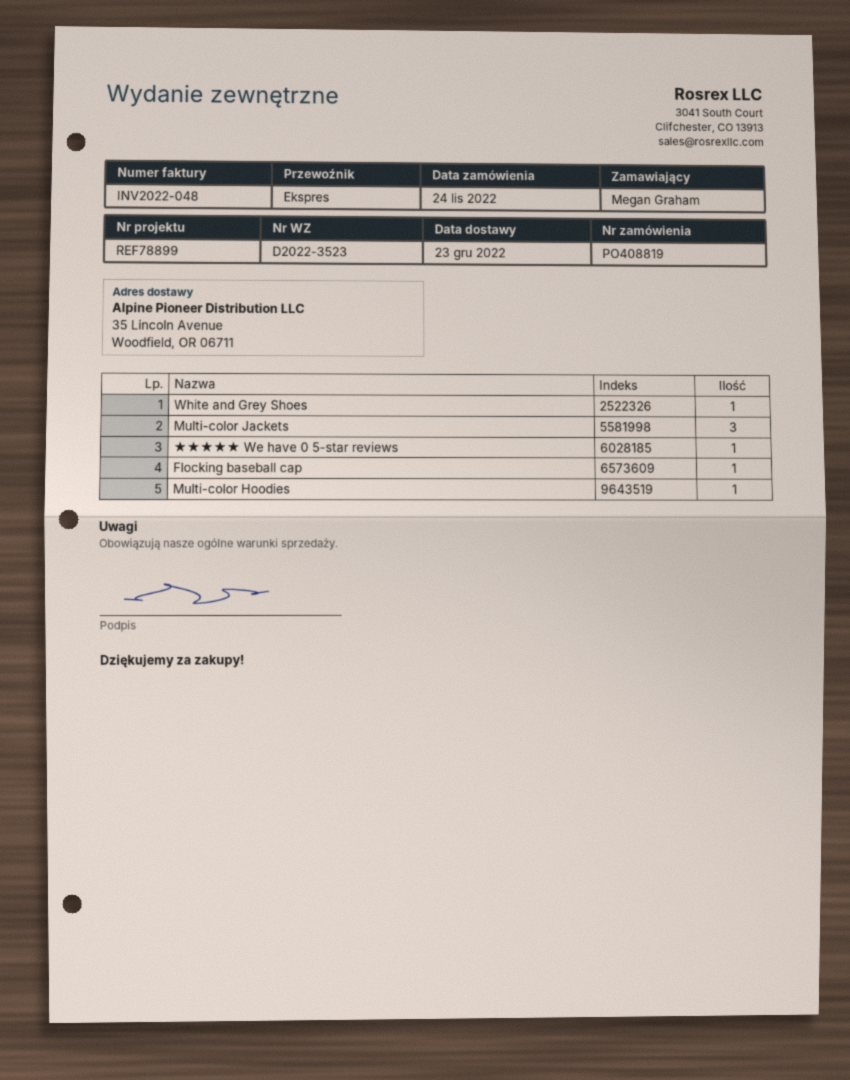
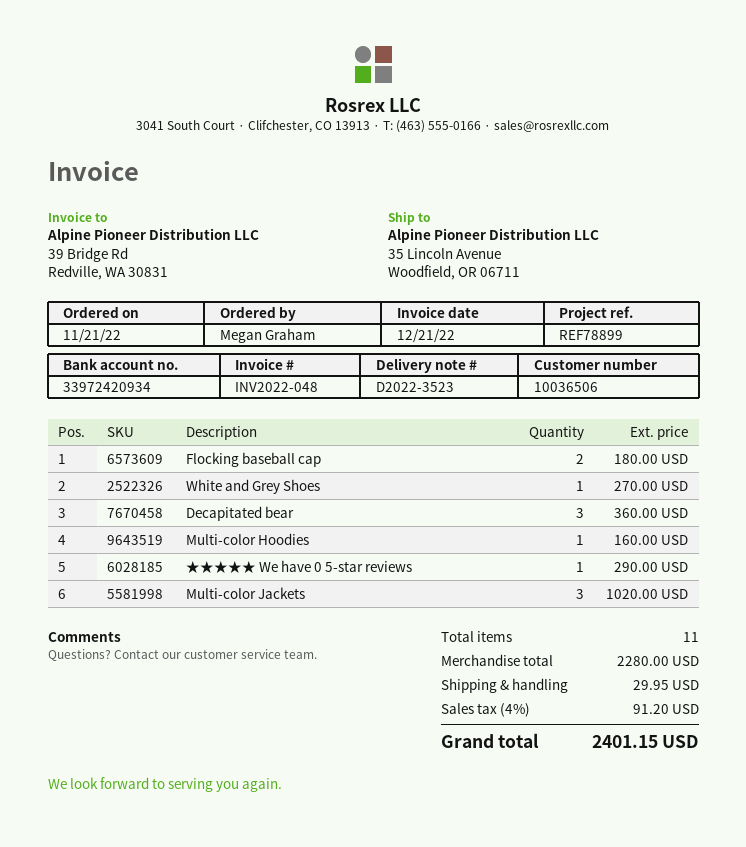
order date: 2022-11-24 -> 2022-11-21
Flocking baseball cap: 1 -> 2
Decapitated bear: none -> 3

